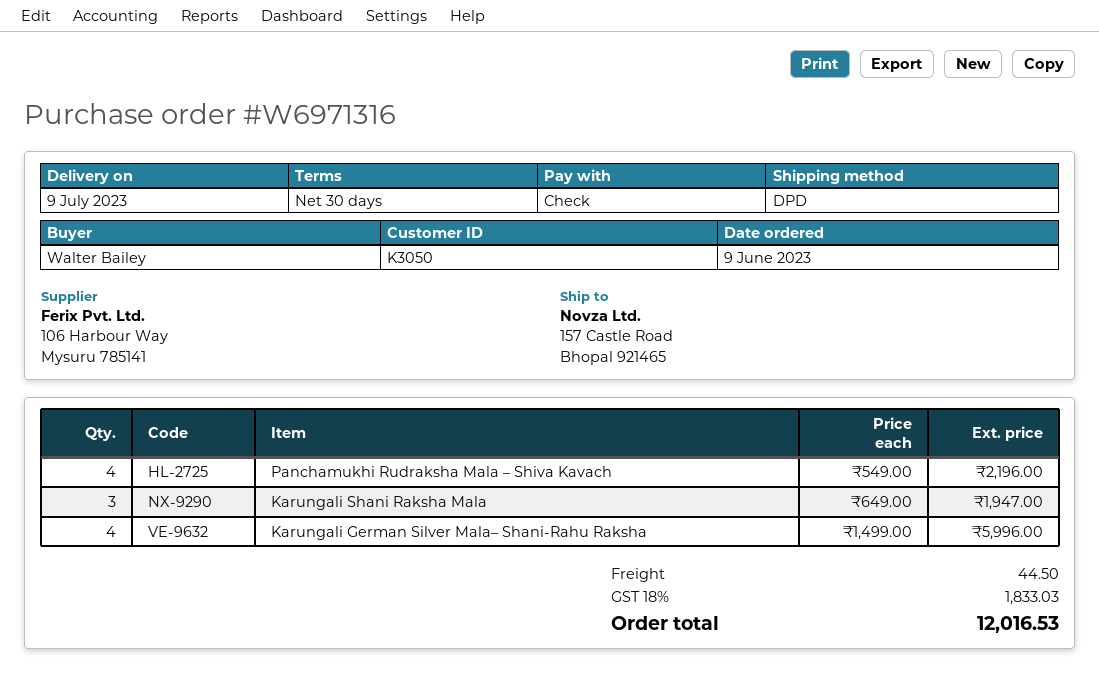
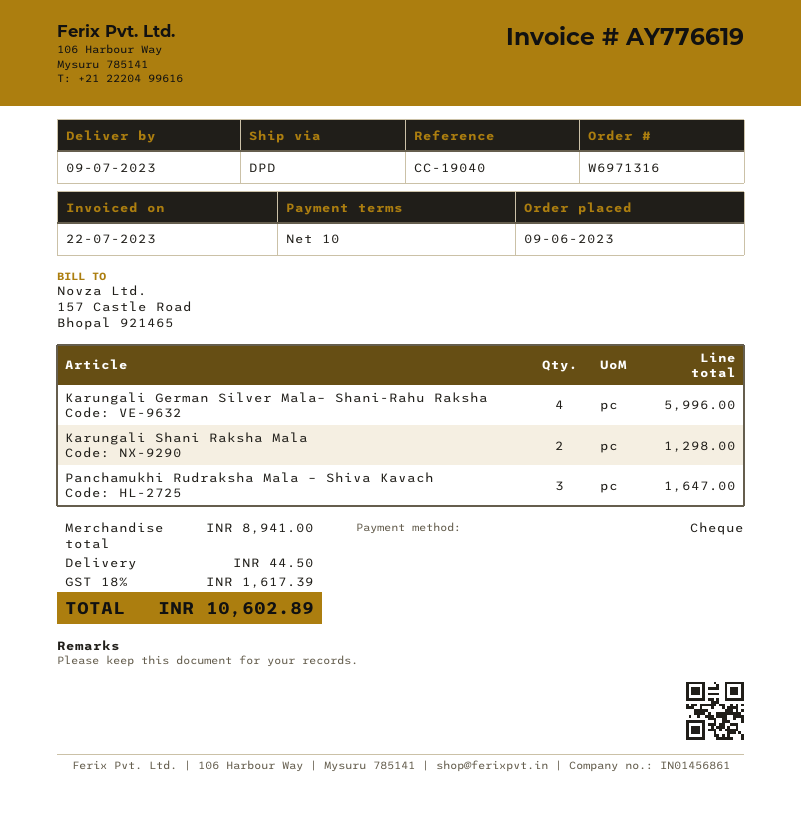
payment terms: 30 days -> 10 days
Panchamukhi Rudraksha Mala – Shiva Kavach: 4 for 2196.00 -> 3 for 1647.00
Karungali Shani Raksha Mala: 3 for 1947.00 -> 2 for 1298.00
tax: 18% = 1833.03 -> 18% = 1617.39
total: 12016.53 -> 10602.89

